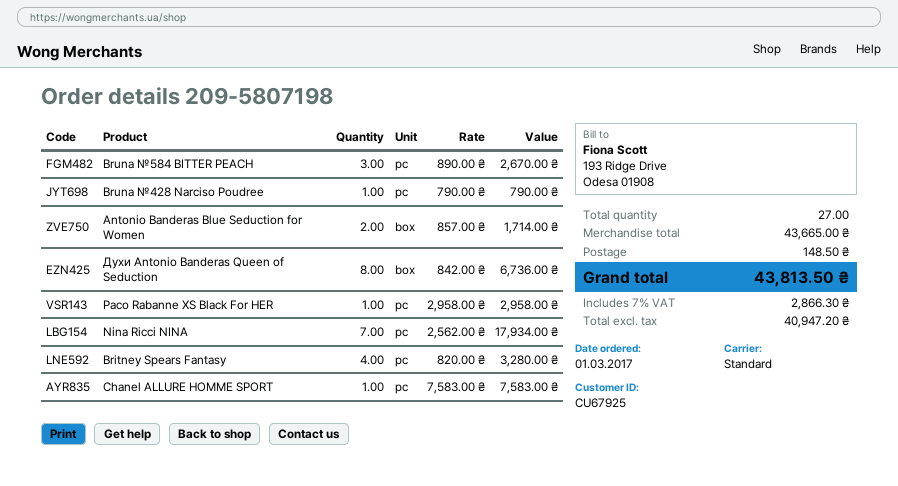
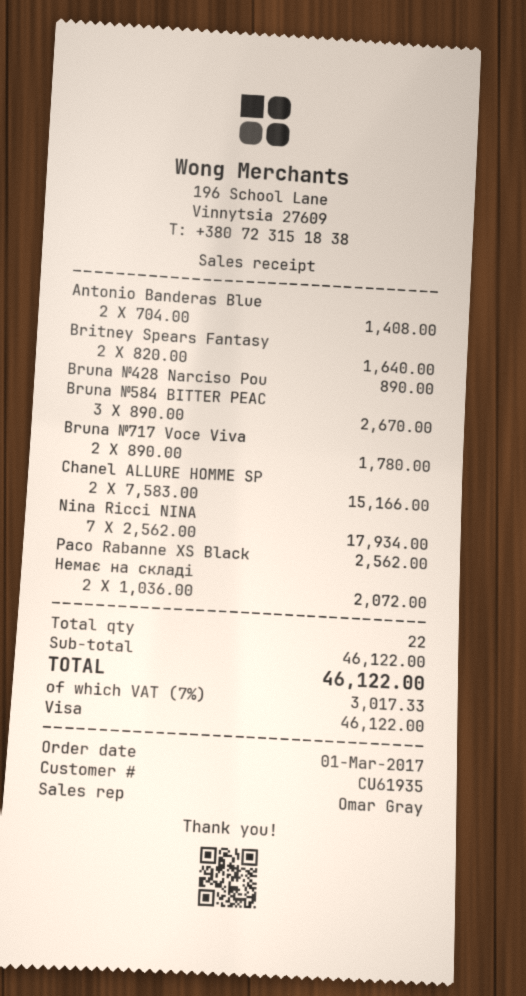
customer number: CU67925 -> CU61935
Bruna №428 Narciso Poudree: 1 x 790.00 = 790.00 -> 1 x 890.00 = 890.00
Antonio Banderas Blue Seduction for Women: 2 x 857.00 = 1714.00 -> 2 x 704.00 = 1408.00
Духи Antonio Banderas Queen of Seduction: 8 x 842.00 = 6736.00 -> none
Paco Rabanne XS Black For HER: 1 x 2958.00 = 2958.00 -> 1 x 2562.00 = 2562.00
Britney Spears Fantasy: 4 x 820.00 = 3280.00 -> 2 x 820.00 = 1640.00
Chanel ALLURE HOMME SPORT: 1 x 7583.00 = 7583.00 -> 2 x 7583.00 = 15166.00
Bruna №717 Voce Viva: none -> 2 x 890.00 = 1780.00
Немає на складі: none -> 2 x 1036.00 = 2072.00
total quantity: 27 -> 22
subtotal: 43665.00 -> 46122.00
shipping: 148.50 -> none
tax: 7% = 2866.30 -> 7% = 3017.33
total: 43813.50 -> 46122.00

